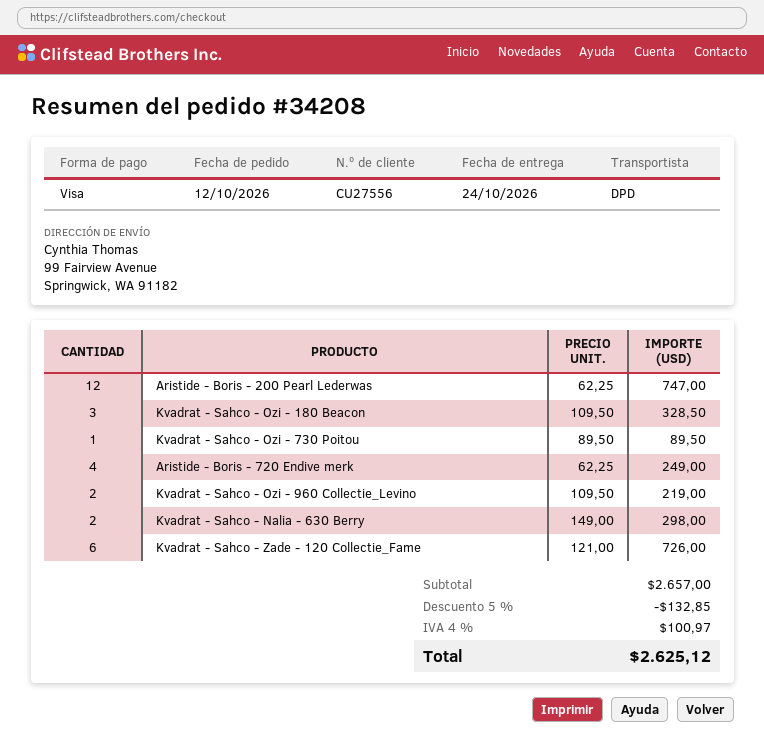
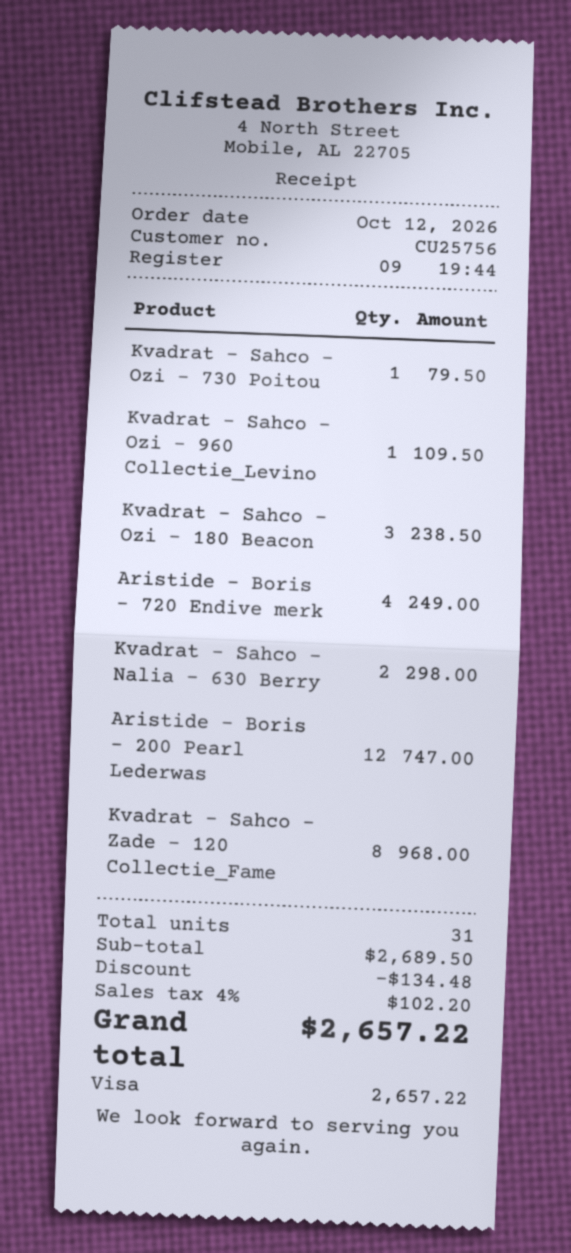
customer number: CU27556 -> CU25756
Kvadrat - Sahco - Ozi - 180 Beacon: 3 for 328.50 -> 3 for 238.50
Kvadrat - Sahco - Ozi - 730 Poitou: 1 for 89.50 -> 1 for 79.50
Kvadrat - Sahco - Ozi - 960 Collectie_Levino: 2 for 219.00 -> 1 for 109.50
Kvadrat - Sahco - Zade - 120 Collectie_Fame: 6 for 726.00 -> 8 for 968.00
subtotal: 2657.00 -> 2689.50
discount: 132.85 -> 134.48
tax: 4% = 100.97 -> 4% = 102.20
total: 2625.12 -> 2657.22

